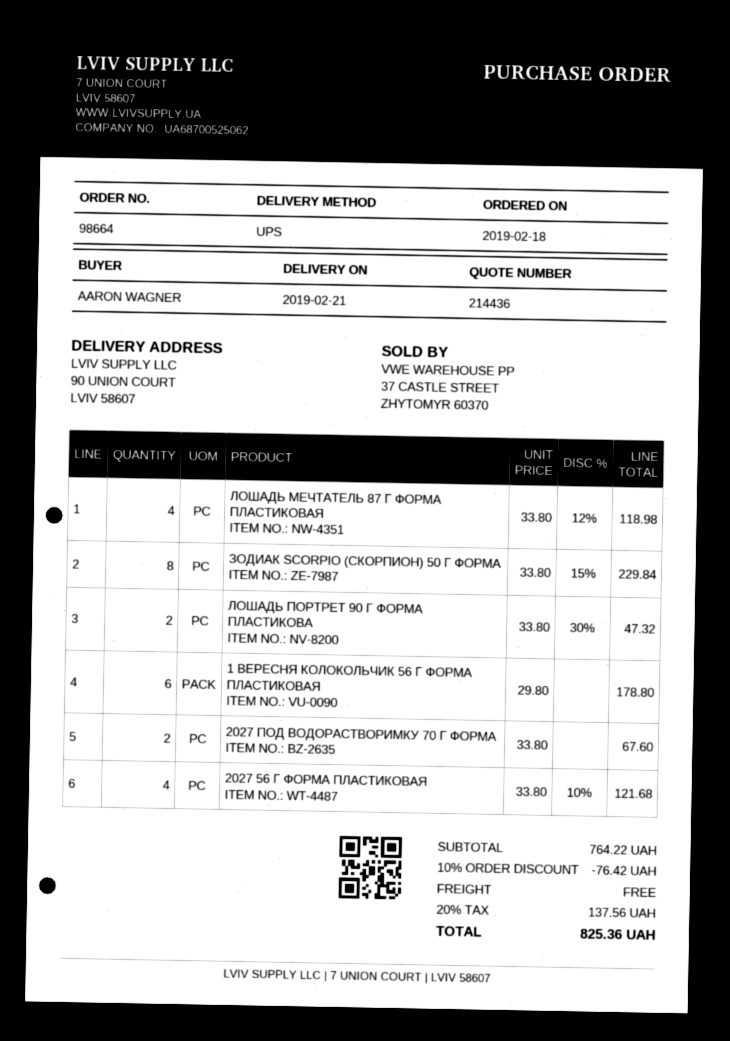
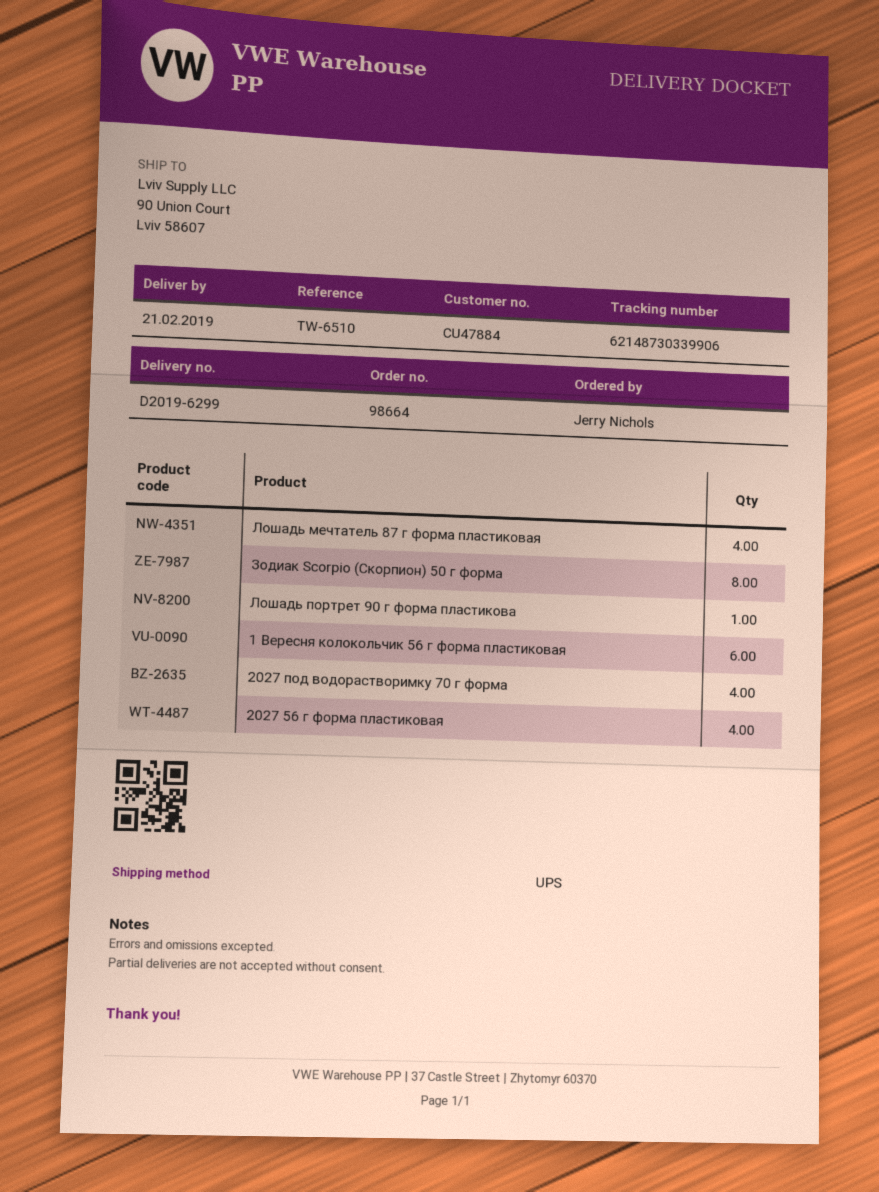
ordered by: AARON WAGNER -> Jerry Nichols
ЛОШАДЬ ПОРТРЕТ 90 Г ФОРМА ПЛАСТИКОВА: 2 -> 1
2027 ПОД ВОДОРАСТВОРИМКУ 70 Г ФОРМА: 2 -> 4

